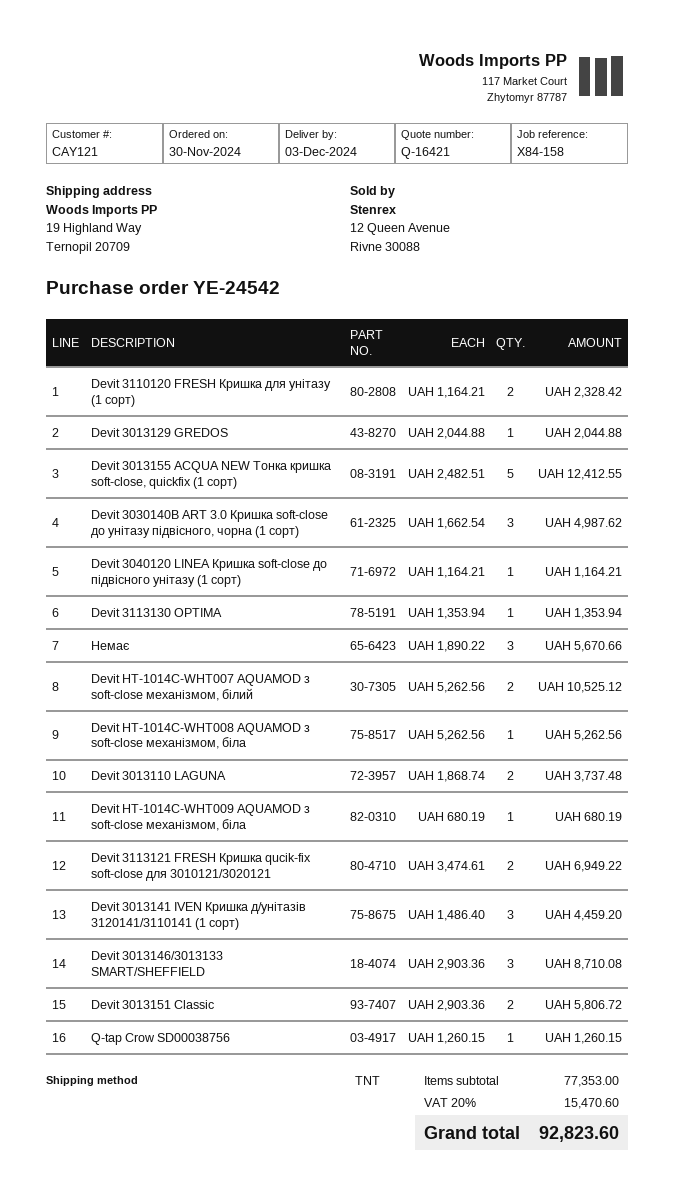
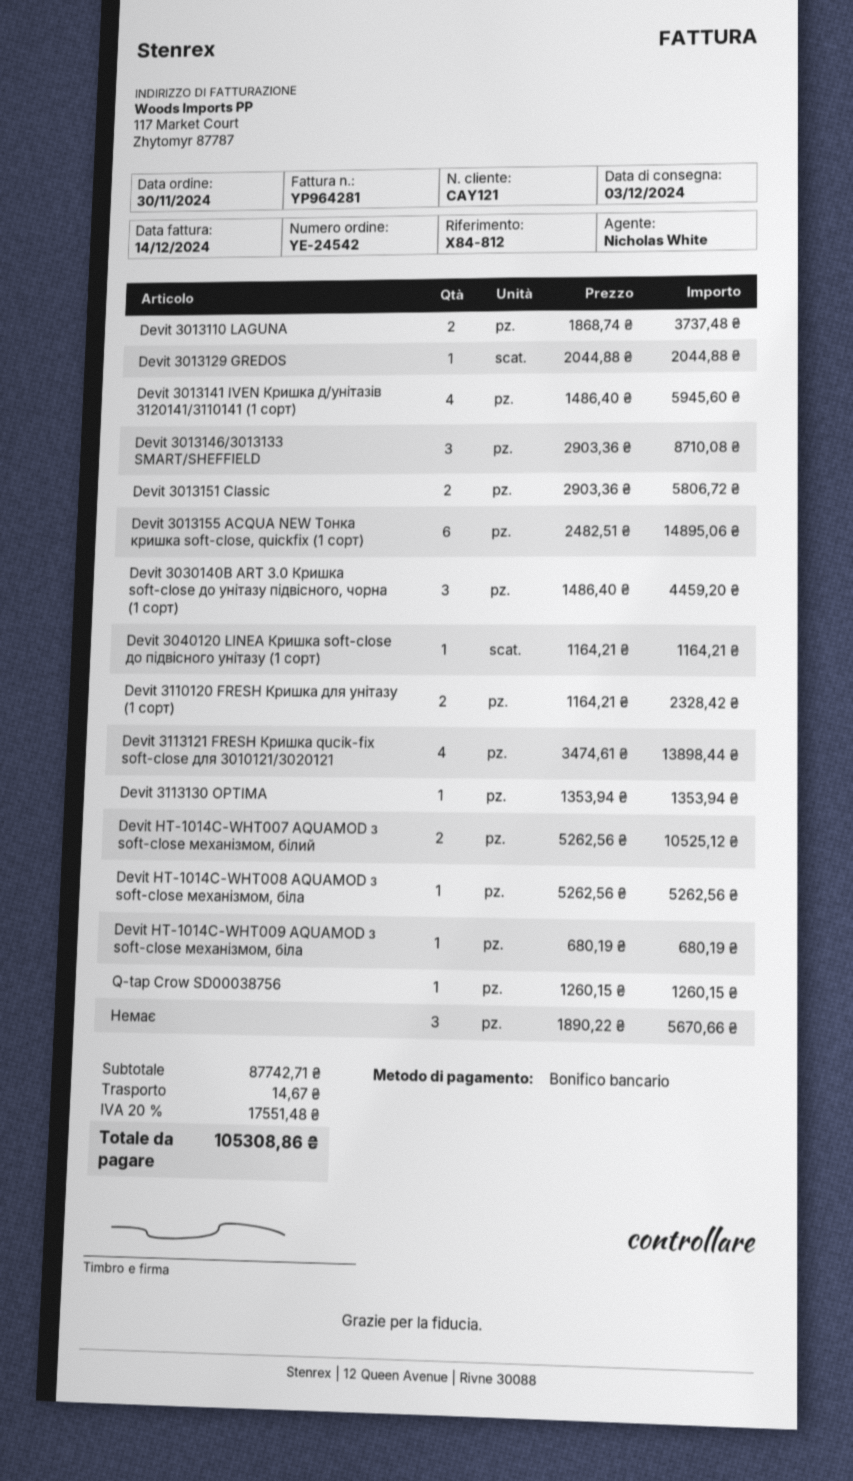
reference: X84-158 -> X84-812
Devit 3013155 ACQUA NEW Тонка кришка soft-close, quickfix (1 сорт): 5 x 2482.51 = 12412.55 -> 6 x 2482.51 = 14895.06
Devit 3030140B ART 3.0 Кришка soft-close до унітазу підвісного, чорна (1 сорт): 3 x 1662.54 = 4987.62 -> 3 x 1486.40 = 4459.20
Devit 3113121 FRESH Кришка qucik-fix soft-close для 3010121/3020121: 2 x 3474.61 = 6949.22 -> 4 x 3474.61 = 13898.44
Devit 3013141 IVEN Кришка д/унітазів 3120141/3110141 (1 сорт): 3 x 1486.40 = 4459.20 -> 4 x 1486.40 = 5945.60
subtotal: 77353.00 -> 87742.71
shipping: none -> 14.67
tax: 20% = 15470.60 -> 20% = 17551.48
total: 92823.60 -> 105308.86

